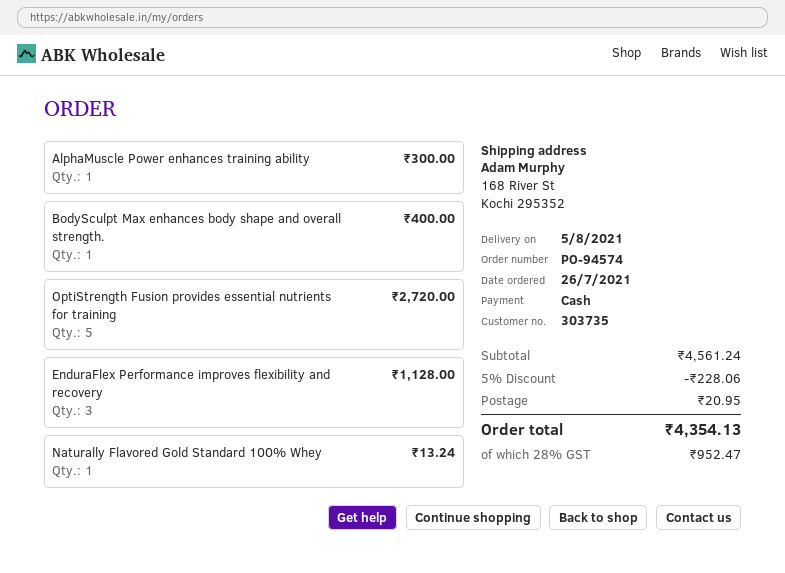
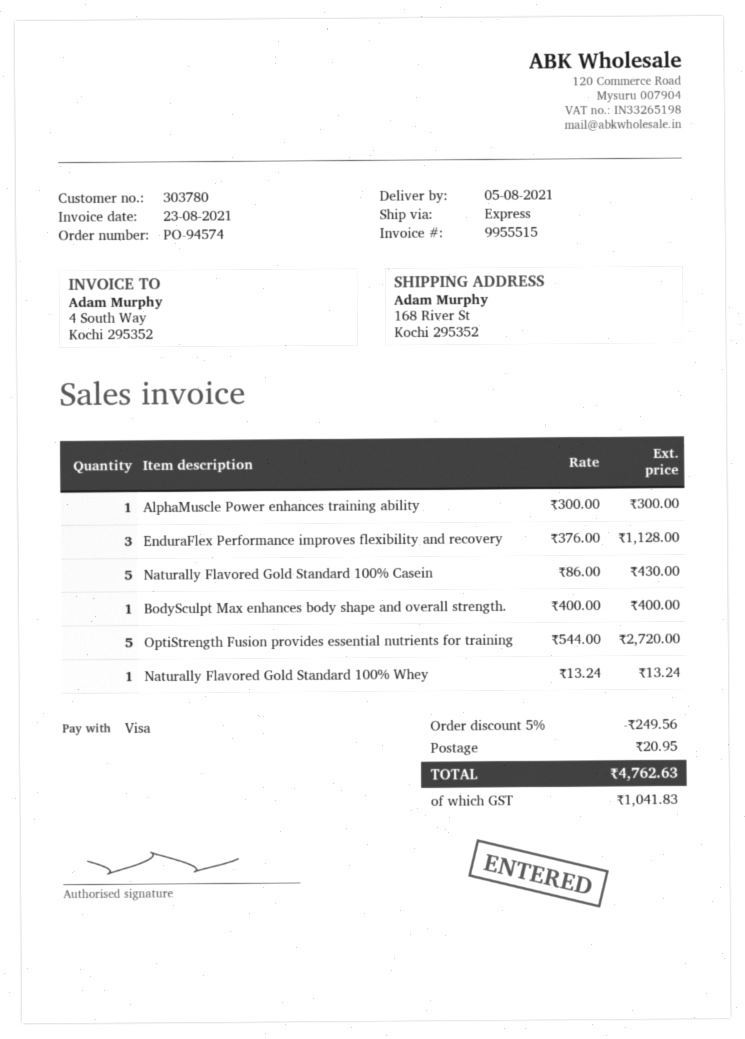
customer number: 303735 -> 303780
payment method: cash -> Visa
Naturally Flavored Gold Standard 100% Casein: none -> 5 for 430.00
discount: 5% = 228.06 -> 5% = 249.56
tax: 952.47 -> 1041.83
total: 4354.13 -> 4762.63

